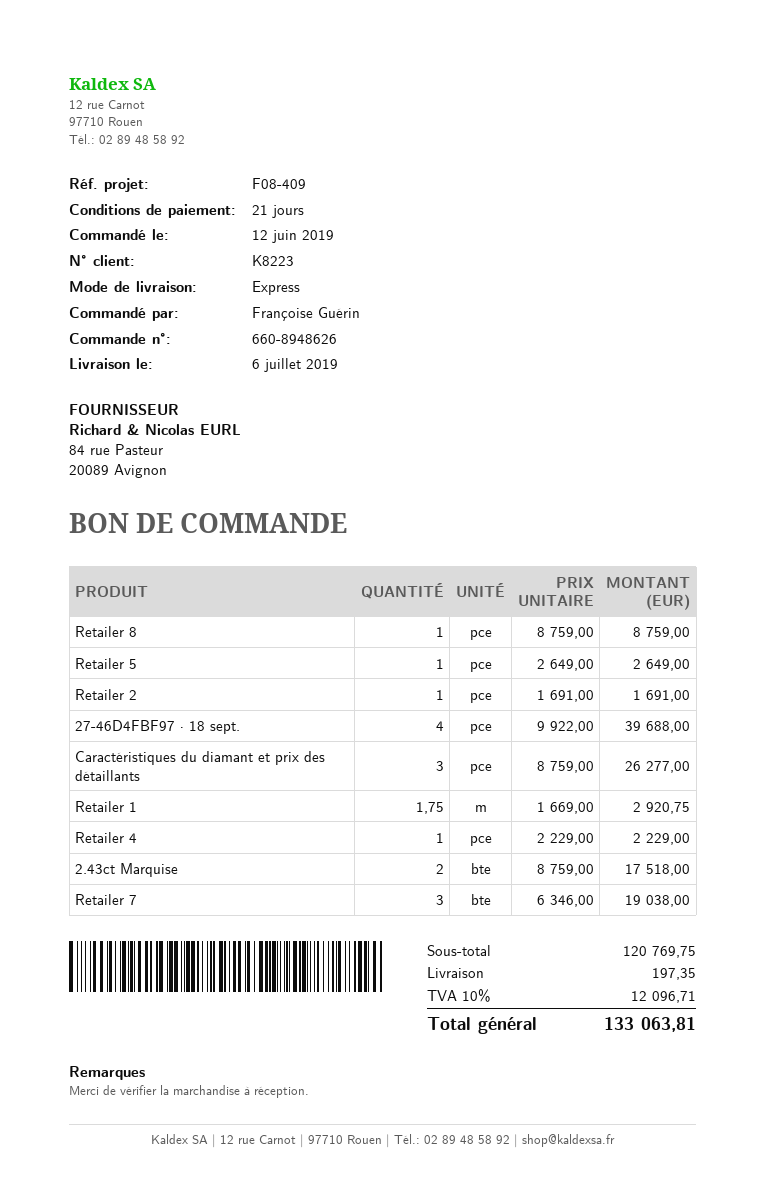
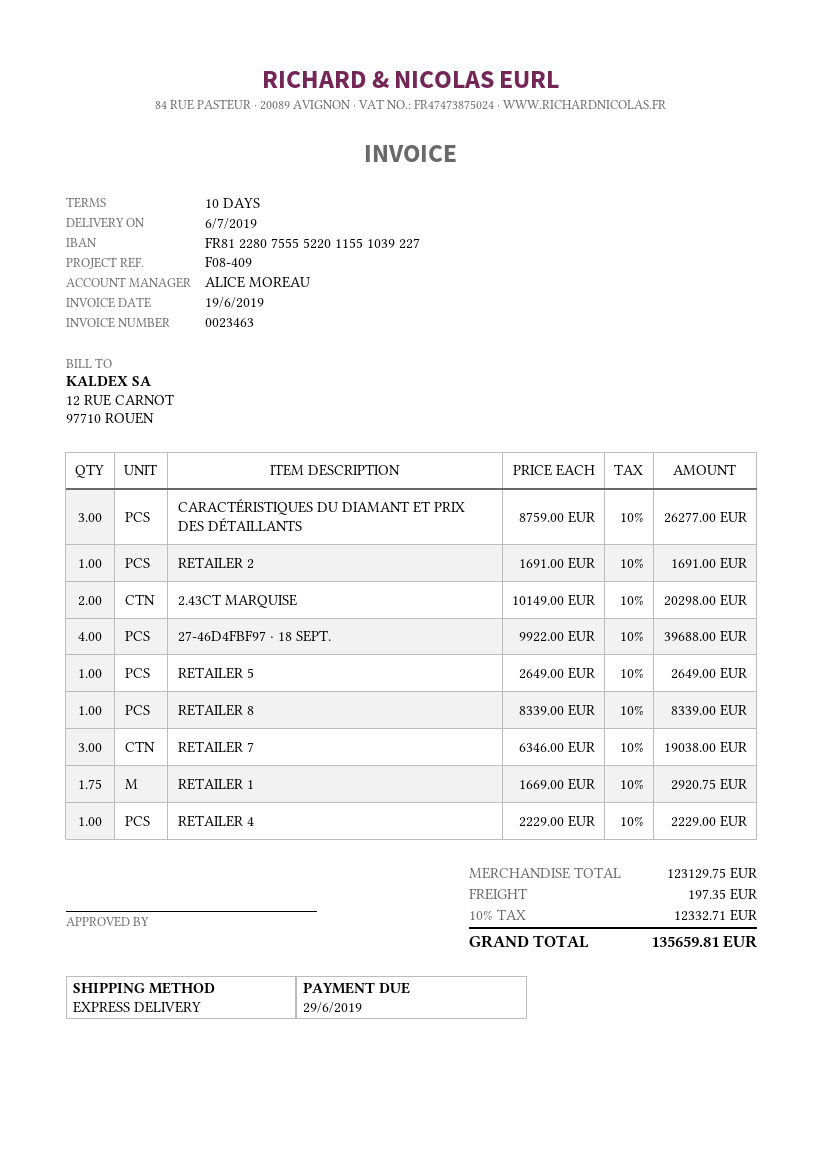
payment terms: 21 days -> 10 days
Retailer 8: 1 x 8759.00 = 8759.00 -> 1 x 8339.00 = 8339.00
2.43ct Marquise: 2 x 8759.00 = 17518.00 -> 2 x 10149.00 = 20298.00
subtotal: 120769.75 -> 123129.75
tax: 10% = 12096.71 -> 10% = 12332.71
total: 133063.81 -> 135659.81

